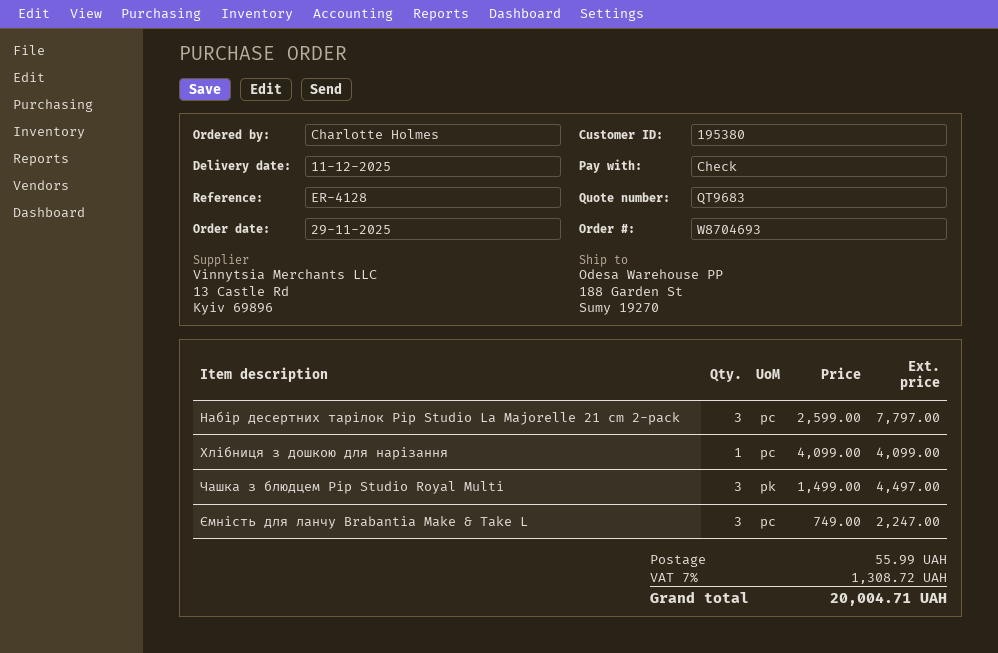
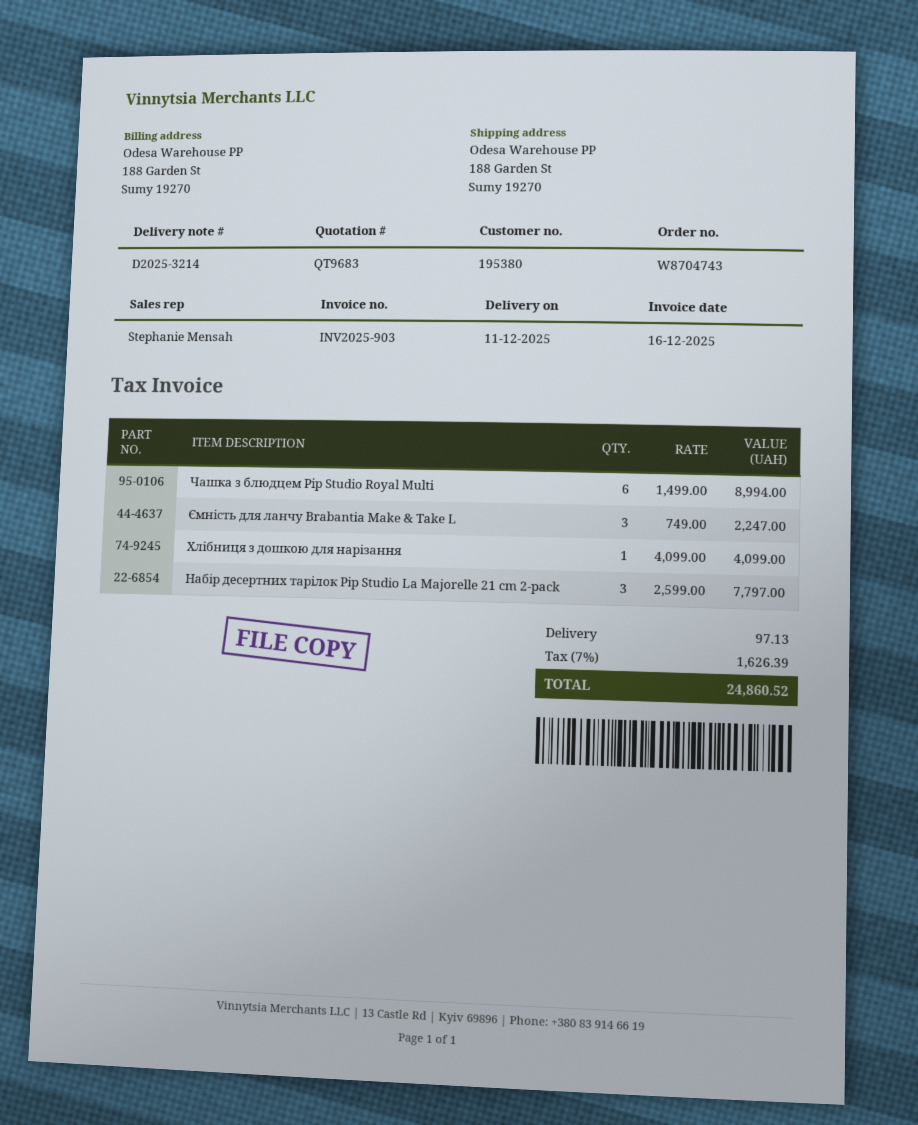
order number: W8704693 -> W8704743
Чашка з блюдцем Pip Studio Royal Multi: 3 x 1499.00 = 4497.00 -> 6 x 1499.00 = 8994.00
shipping: 55.99 -> 97.13
tax: 7% = 1308.72 -> 7% = 1626.39
total: 20004.71 -> 24860.52

